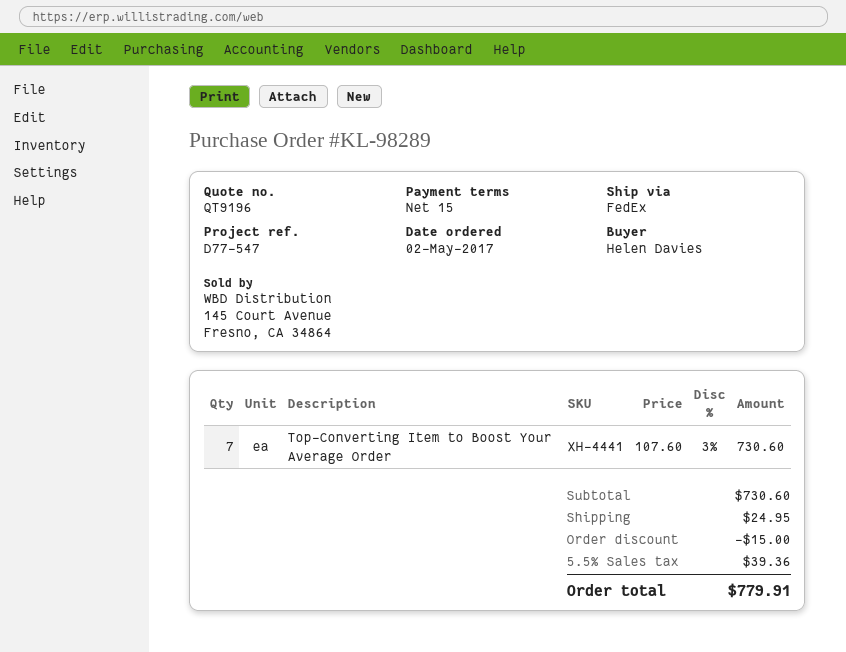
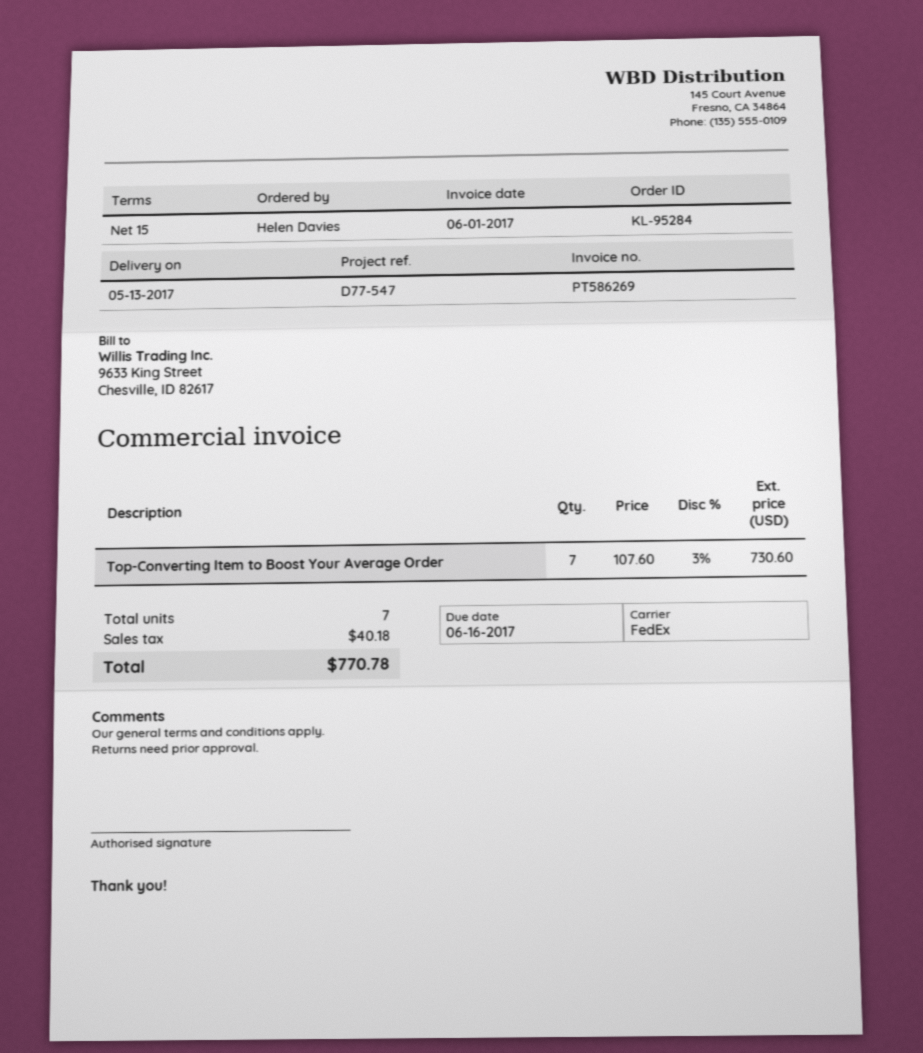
order number: KL-98289 -> KL-95284
discount: 15.00 -> none
shipping: 24.95 -> none
tax: 39.36 -> 40.18
total: 779.91 -> 770.78

